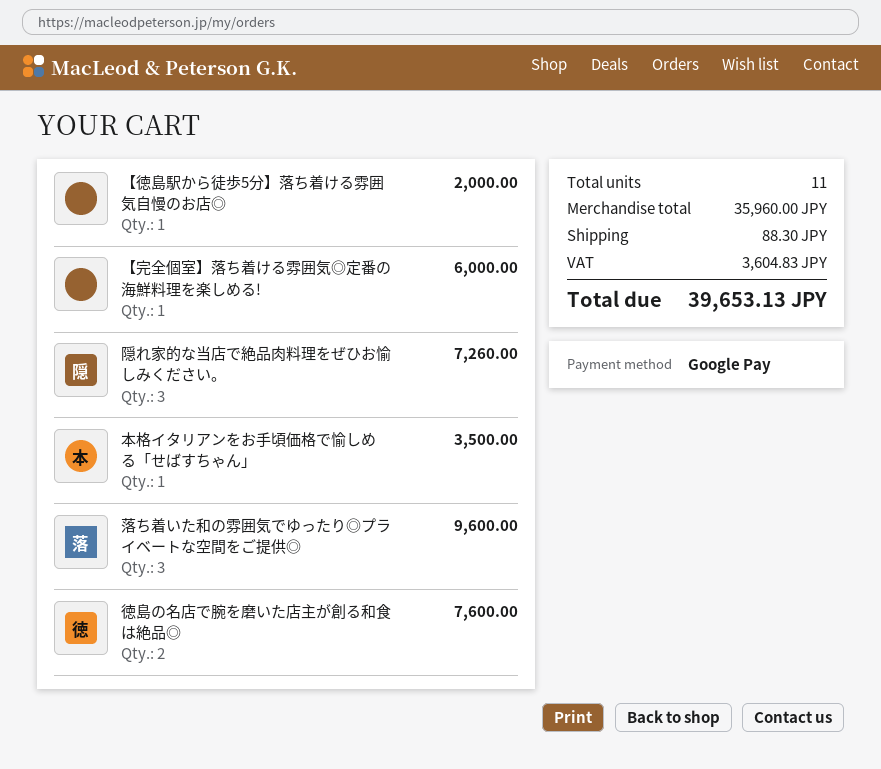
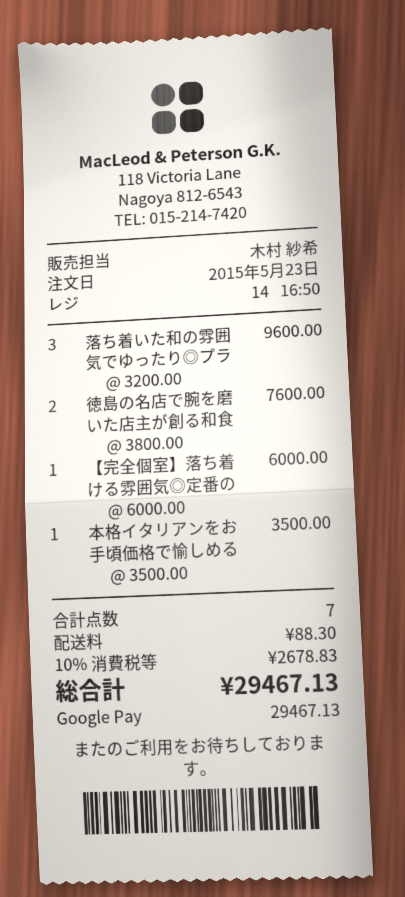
【徳島駅から徒歩5分】落ち着ける雰囲気自慢のお店◎: 1 for 2000.00 -> none
隠れ家的な当店で絶品肉料理をぜひお愉しみください。: 3 for 7260.00 -> none
total quantity: 11 -> 7
tax: 3604.83 -> 2678.83
total: 39653.13 -> 29467.13

